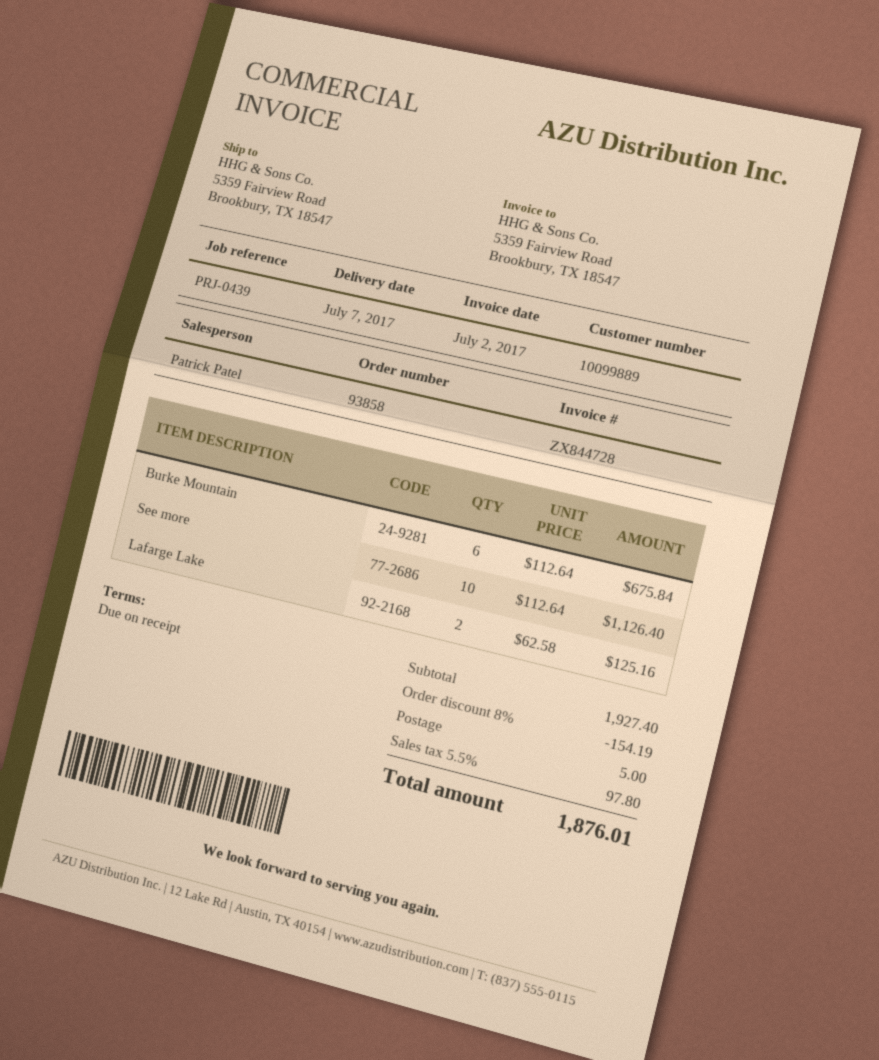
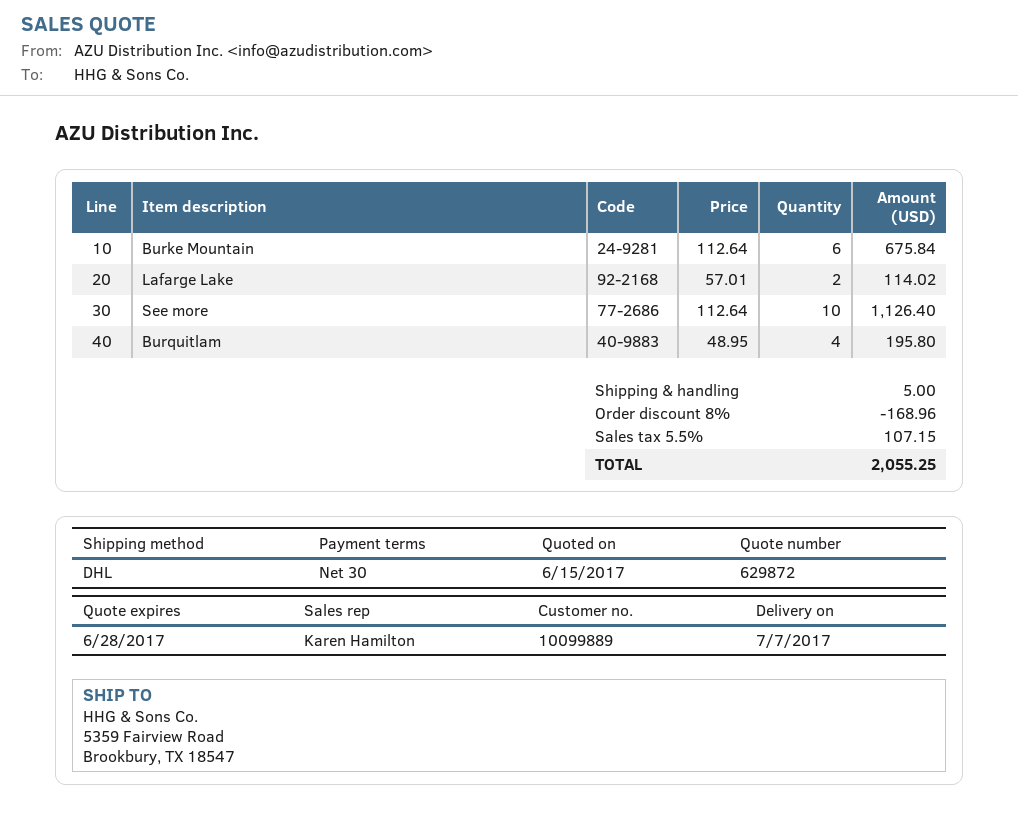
payment terms: on receipt -> 30 days
sales rep: Patrick Patel -> Karen Hamilton
Lafarge Lake: 2 x 62.58 = 125.16 -> 2 x 57.01 = 114.02
Burquitlam: none -> 4 x 48.95 = 195.80
discount: 8% = 154.19 -> 8% = 168.96
tax: 5.5% = 97.80 -> 5.5% = 107.15
total: 1876.01 -> 2055.25

